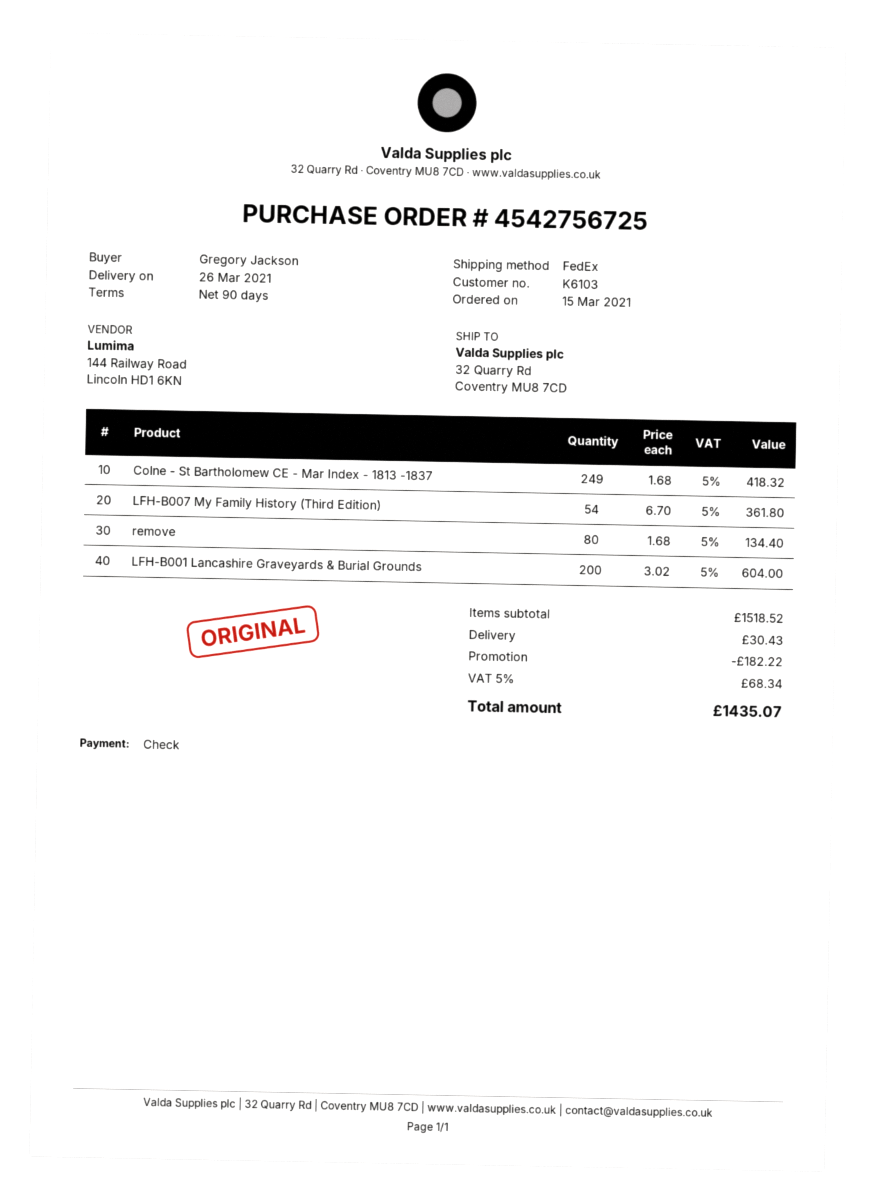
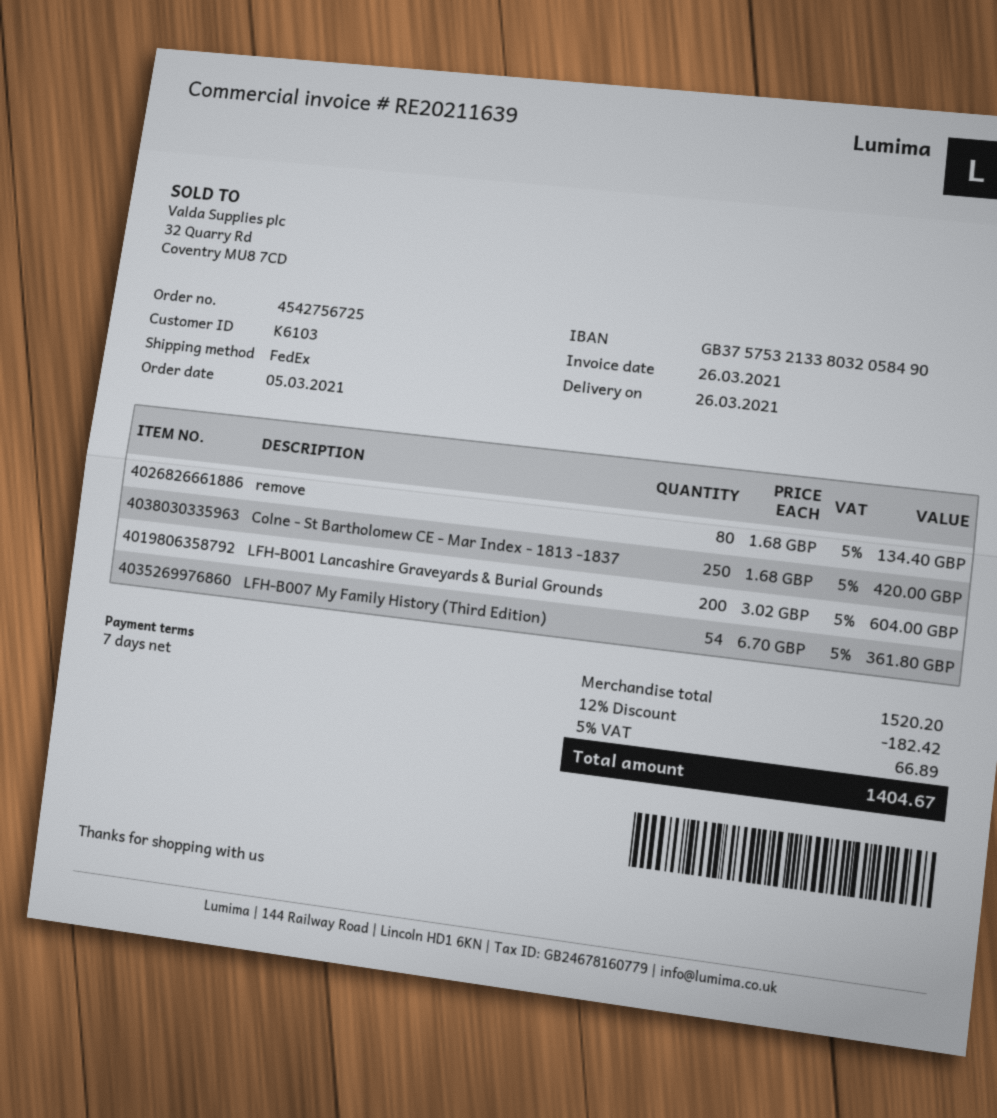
order date: 2021-03-15 -> 2021-03-05
payment terms: 90 days -> 7 days
Colne - St Bartholomew CE - Mar Index - 1813 -1837: 249 x 1.68 = 418.32 -> 250 x 1.68 = 420.00
subtotal: 1518.52 -> 1520.20
discount: 182.22 -> 182.42
shipping: 30.43 -> none
tax: 5% = 68.34 -> 5% = 66.89
total: 1435.07 -> 1404.67

